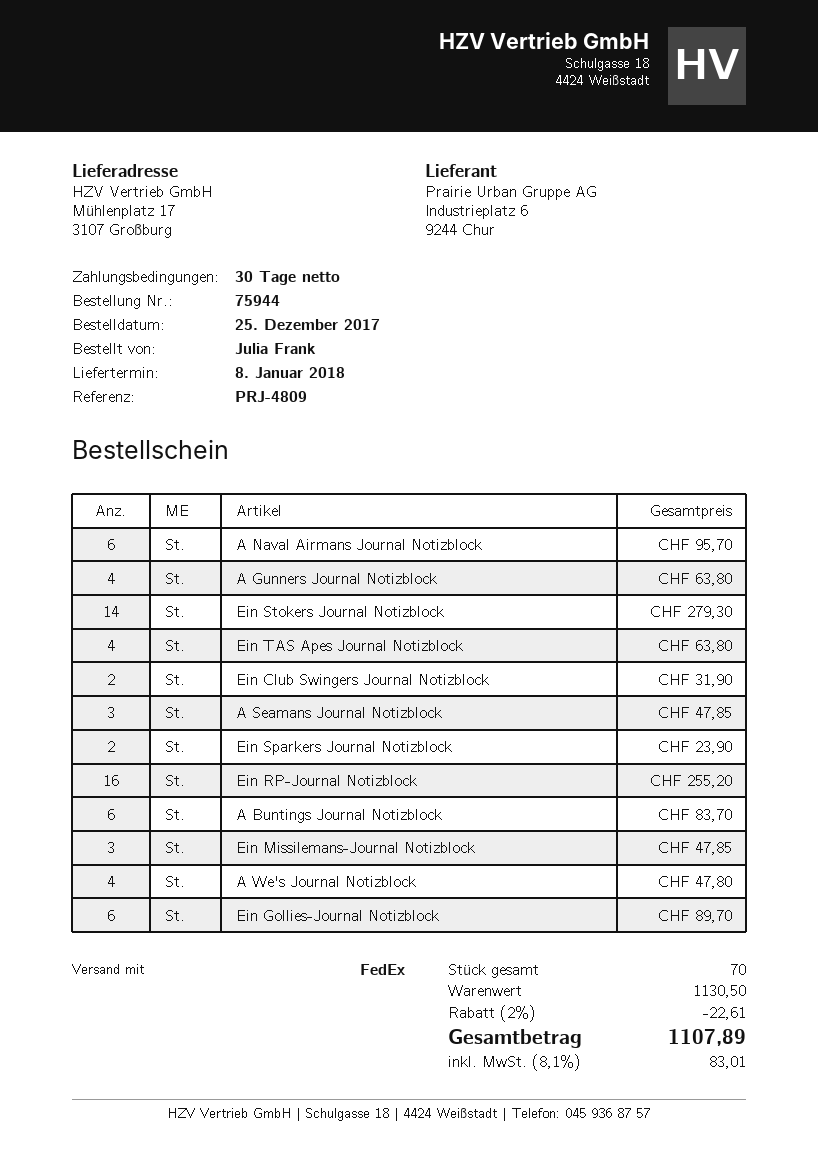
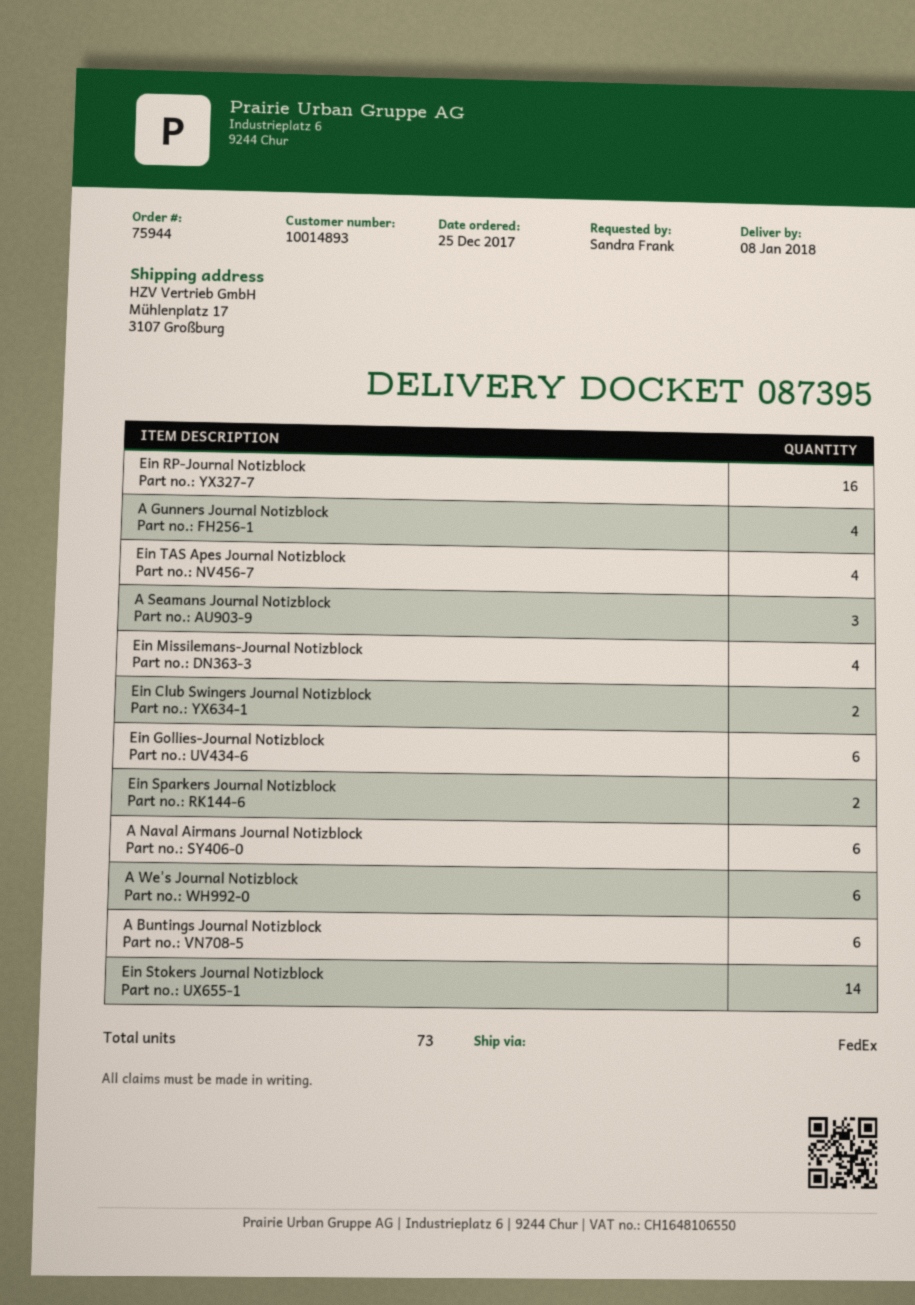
ordered by: Julia Frank -> Sandra Frank
Ein Missilemans-Journal Notizblock: 3 -> 4
A We's Journal Notizblock: 4 -> 6
total quantity: 70 -> 73

